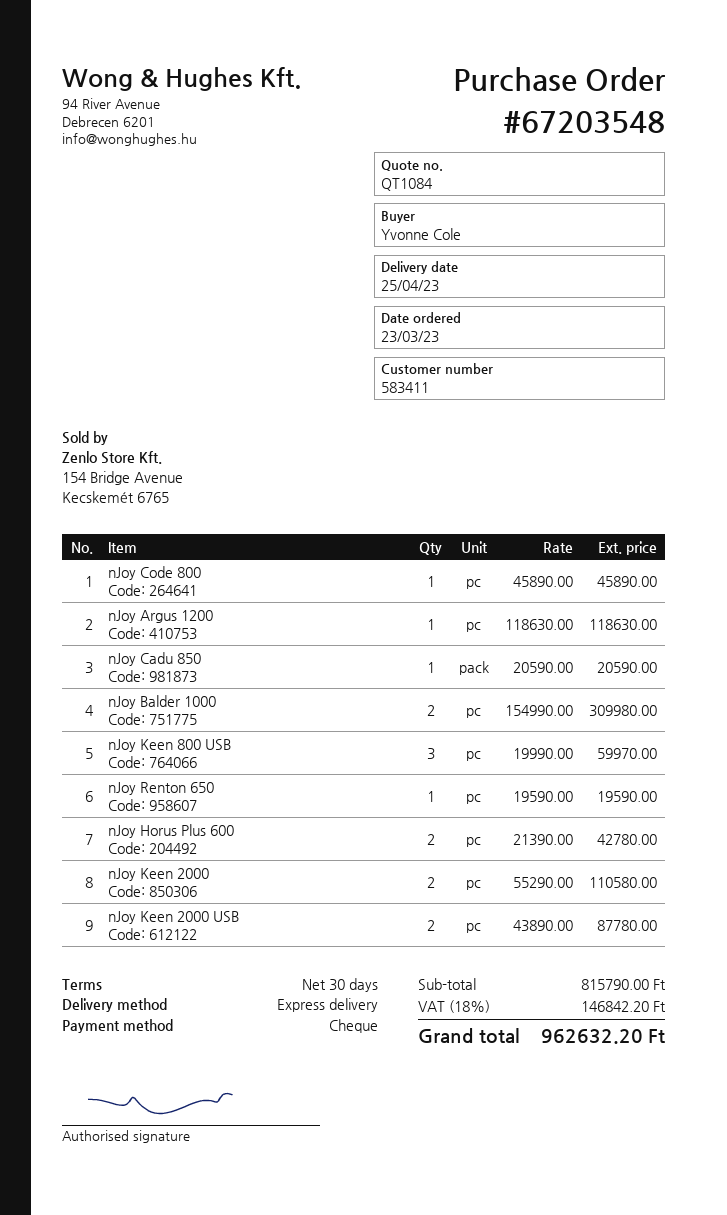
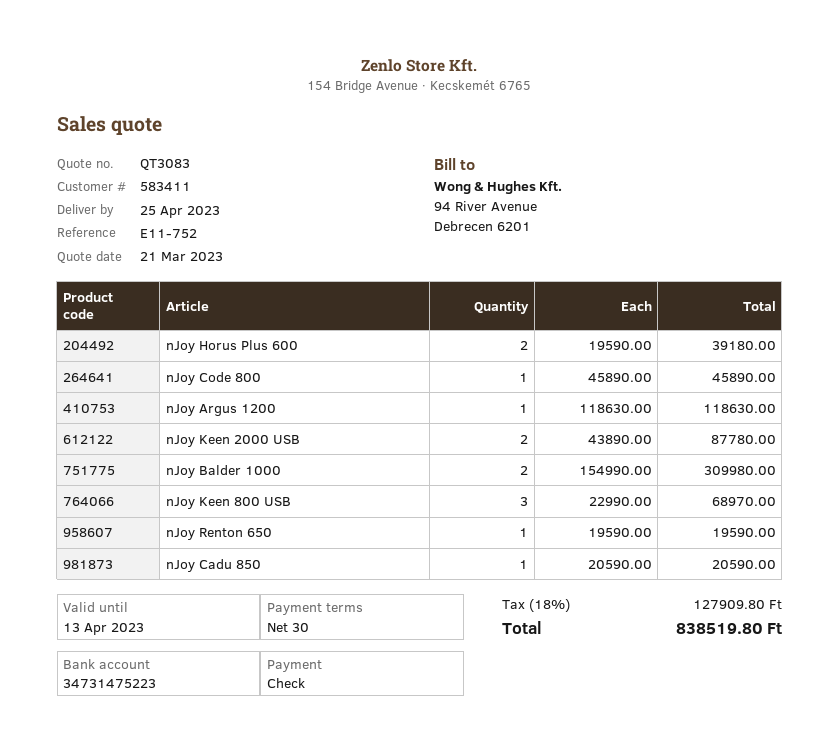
quote number: QT1084 -> QT3083
nJoy Keen 800 USB: 3 x 19990.00 = 59970.00 -> 3 x 22990.00 = 68970.00
nJoy Horus Plus 600: 2 x 21390.00 = 42780.00 -> 2 x 19590.00 = 39180.00
nJoy Keen 2000: 2 x 55290.00 = 110580.00 -> none
tax: 18% = 146842.20 -> 18% = 127909.80
total: 962632.20 -> 838519.80

